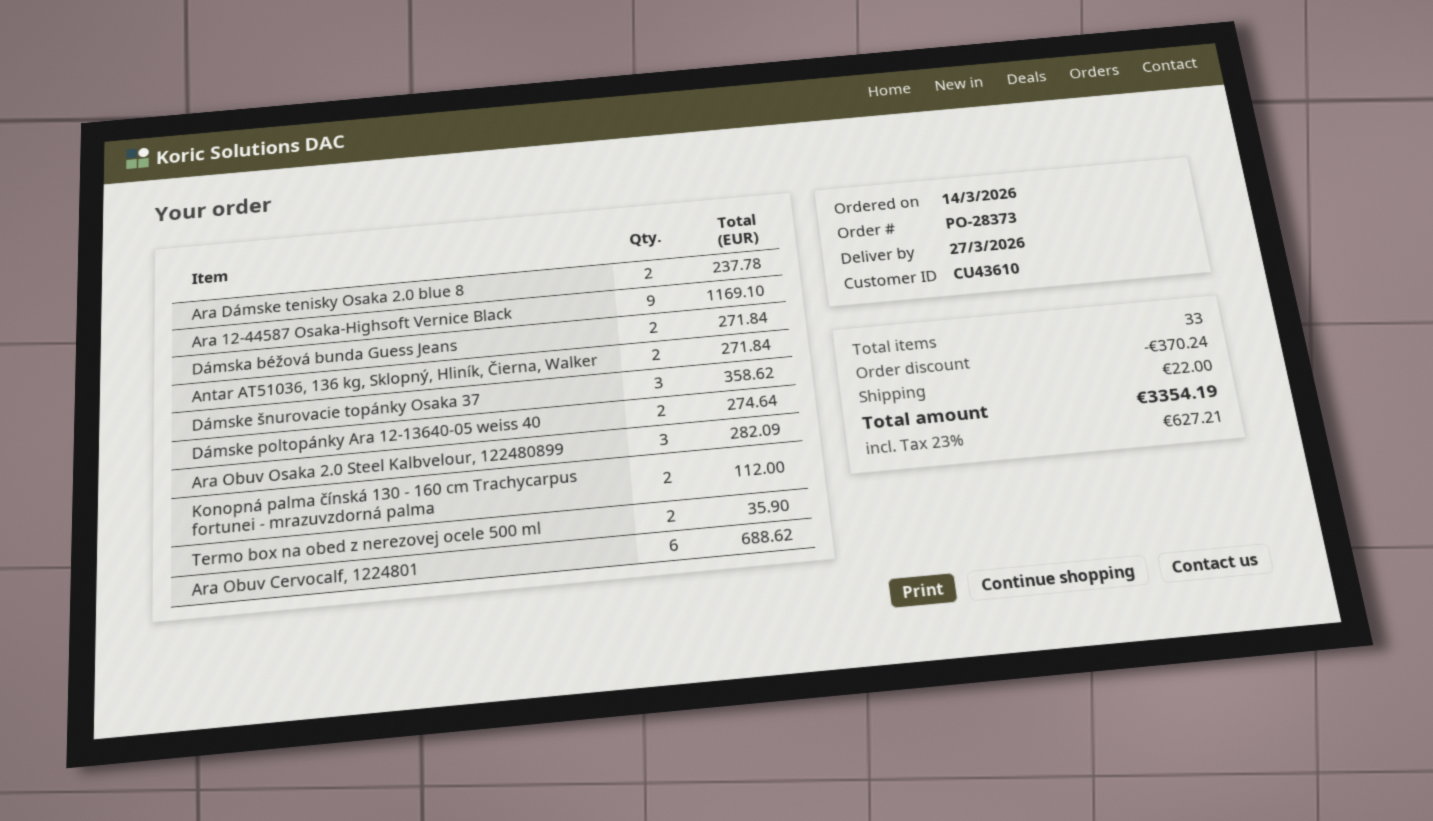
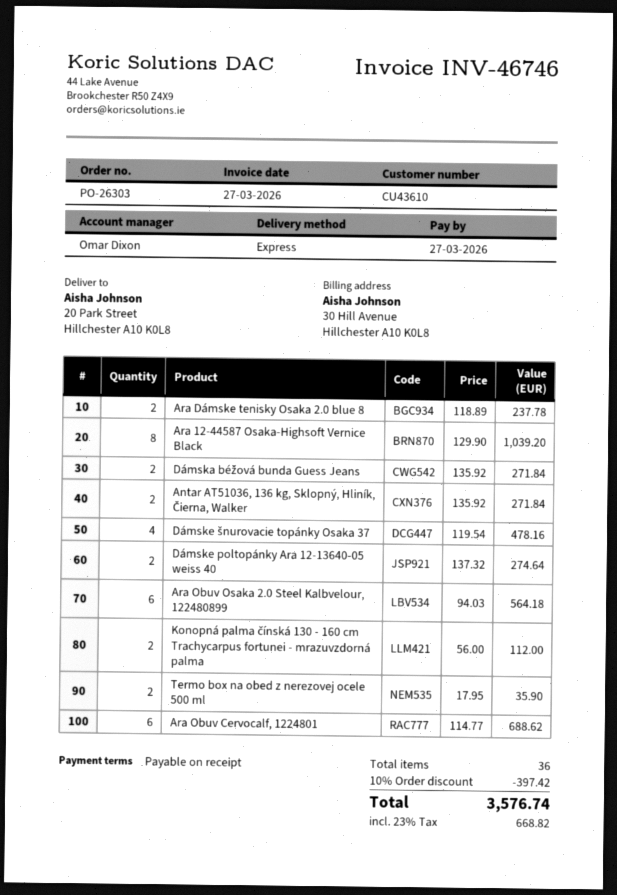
order number: PO-28373 -> PO-26303
Ara 12-44587 Osaka-Highsoft Vernice Black: 9 for 1169.10 -> 8 for 1039.20
Dámske šnurovacie topánky Osaka 37: 3 for 358.62 -> 4 for 478.16
Ara Obuv Osaka 2.0 Steel Kalbvelour, 122480899: 3 for 282.09 -> 6 for 564.18
total quantity: 33 -> 36
discount: 370.24 -> 397.42
shipping: 22.00 -> none
tax: 23% = 627.21 -> 23% = 668.82
total: 3354.19 -> 3576.74

